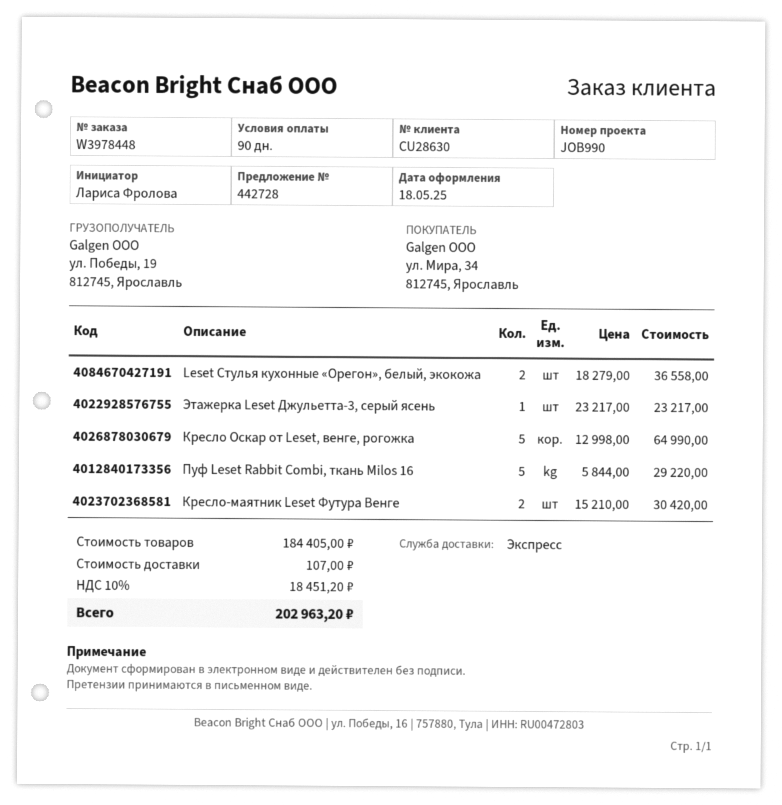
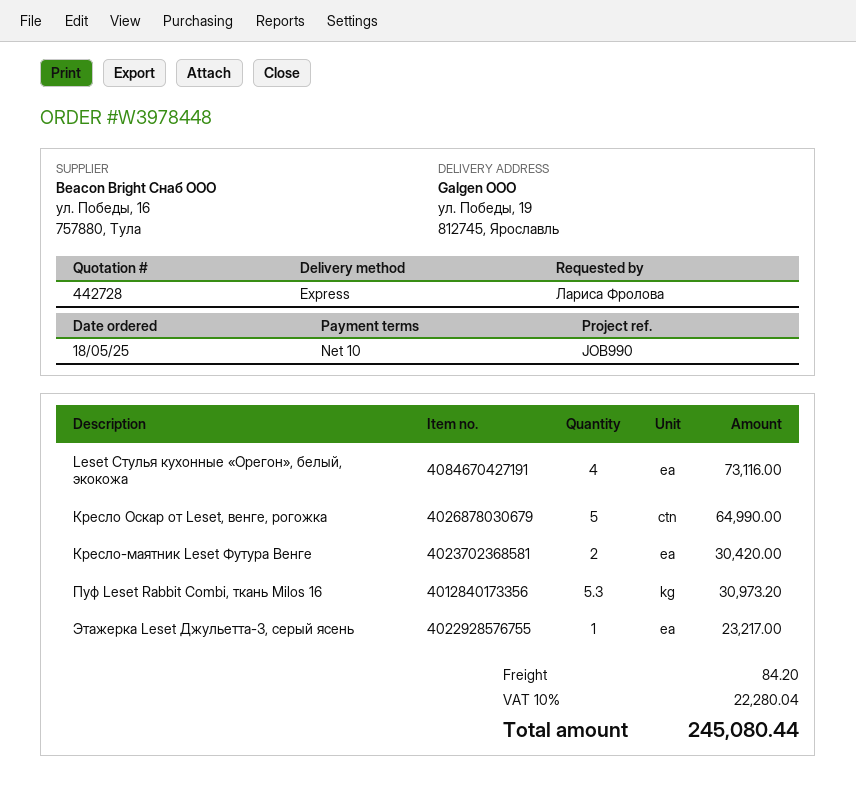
payment terms: 90 days -> 10 days
Leset Стулья кухонные «Орегон», белый, экокожа: 2 for 36558.00 -> 4 for 73116.00
Пуф Leset Rabbit Combi, ткань Milos 16: 5 for 29220.00 -> 5.3 for 30973.20
shipping: 107.00 -> 84.20
tax: 10% = 18451.20 -> 10% = 22280.04
total: 202963.20 -> 245080.44

